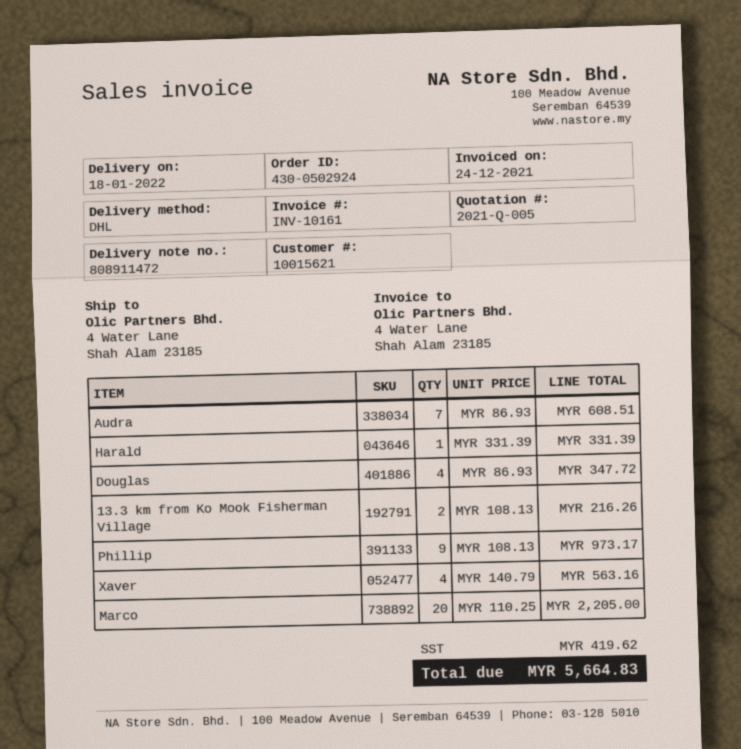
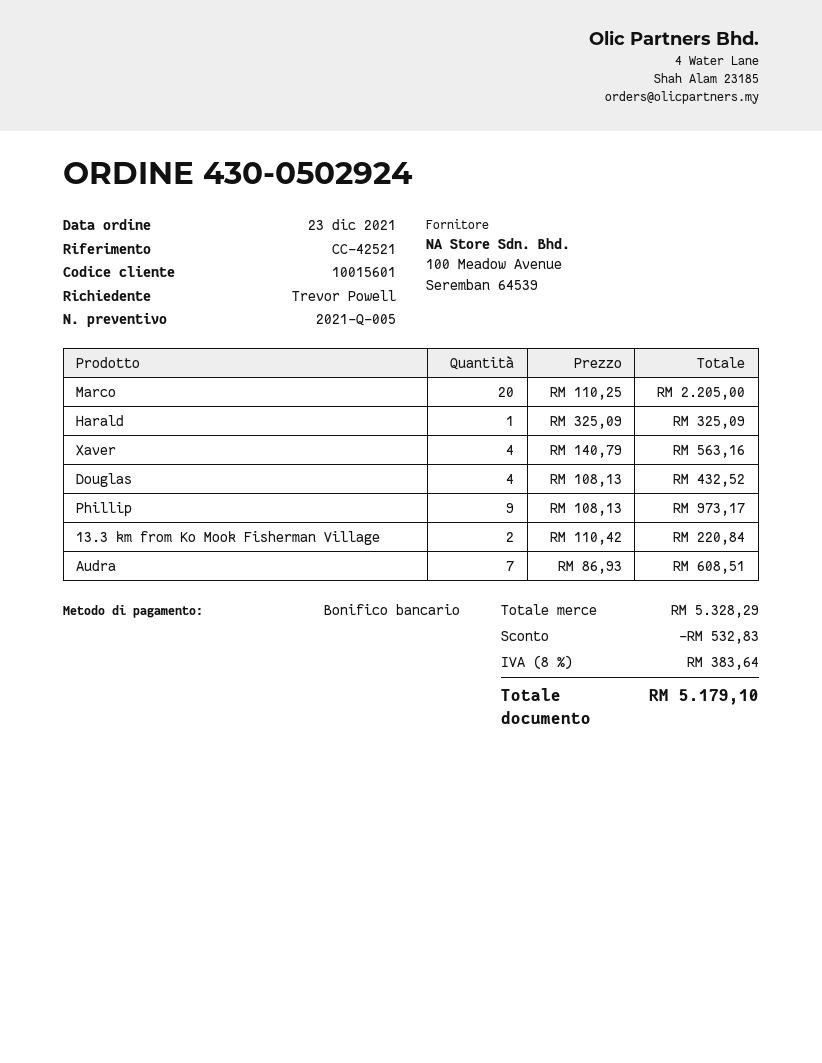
customer number: 10015621 -> 10015601
Harald: 1 x 331.39 = 331.39 -> 1 x 325.09 = 325.09
Douglas: 4 x 86.93 = 347.72 -> 4 x 108.13 = 432.52
13.3 km from Ko Mook Fisherman Village: 2 x 108.13 = 216.26 -> 2 x 110.42 = 220.84
discount: none -> 532.83
tax: 419.62 -> 383.64
total: 5664.83 -> 5179.10

